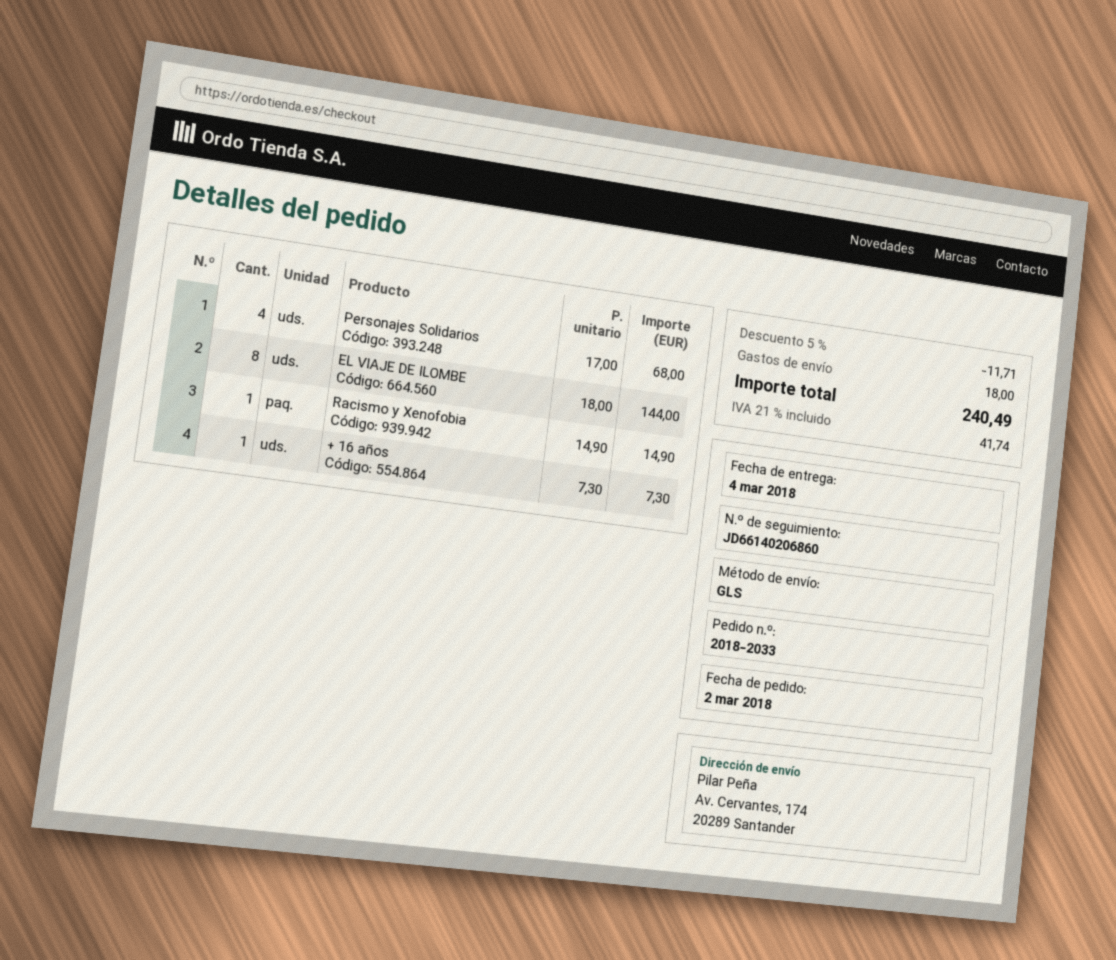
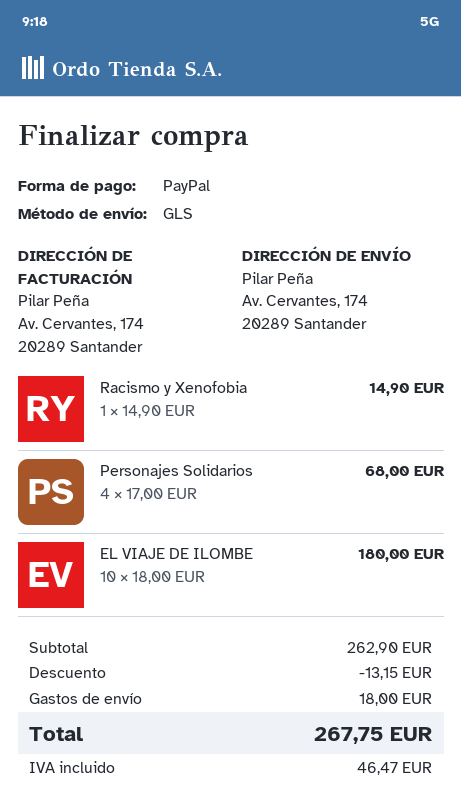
EL VIAJE DE ILOMBE: 8 x 18.00 = 144.00 -> 10 x 18.00 = 180.00
+ 16 años: 1 x 7.30 = 7.30 -> none
discount: 11.71 -> 13.15
tax: 41.74 -> 46.47
total: 240.49 -> 267.75

